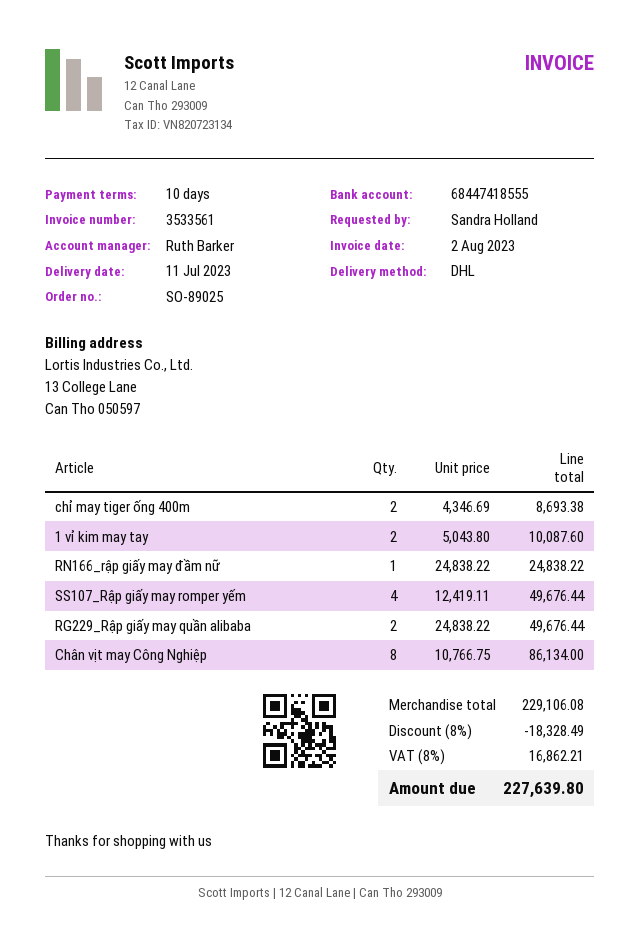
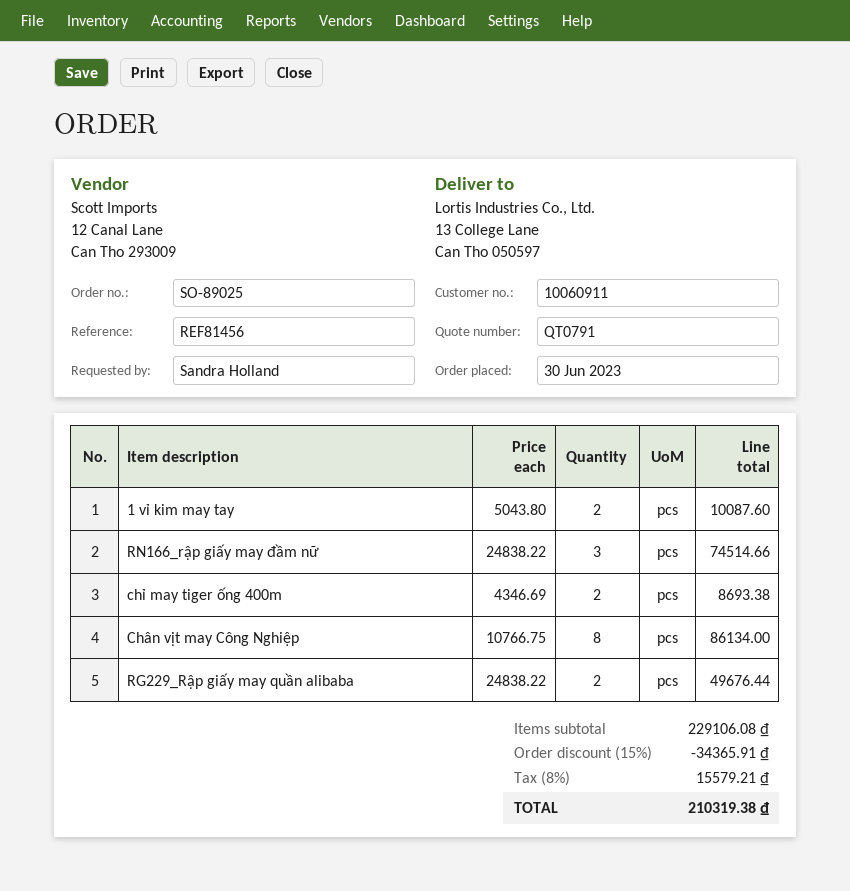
RN166_rập giấy may đầm nữ: 1 x 24838.22 = 24838.22 -> 3 x 24838.22 = 74514.66
SS107_Rập giấy may romper yếm: 4 x 12419.11 = 49676.44 -> none
discount: 8% = 18328.49 -> 15% = 34365.91
tax: 8% = 16862.21 -> 8% = 15579.21
total: 227639.80 -> 210319.38

